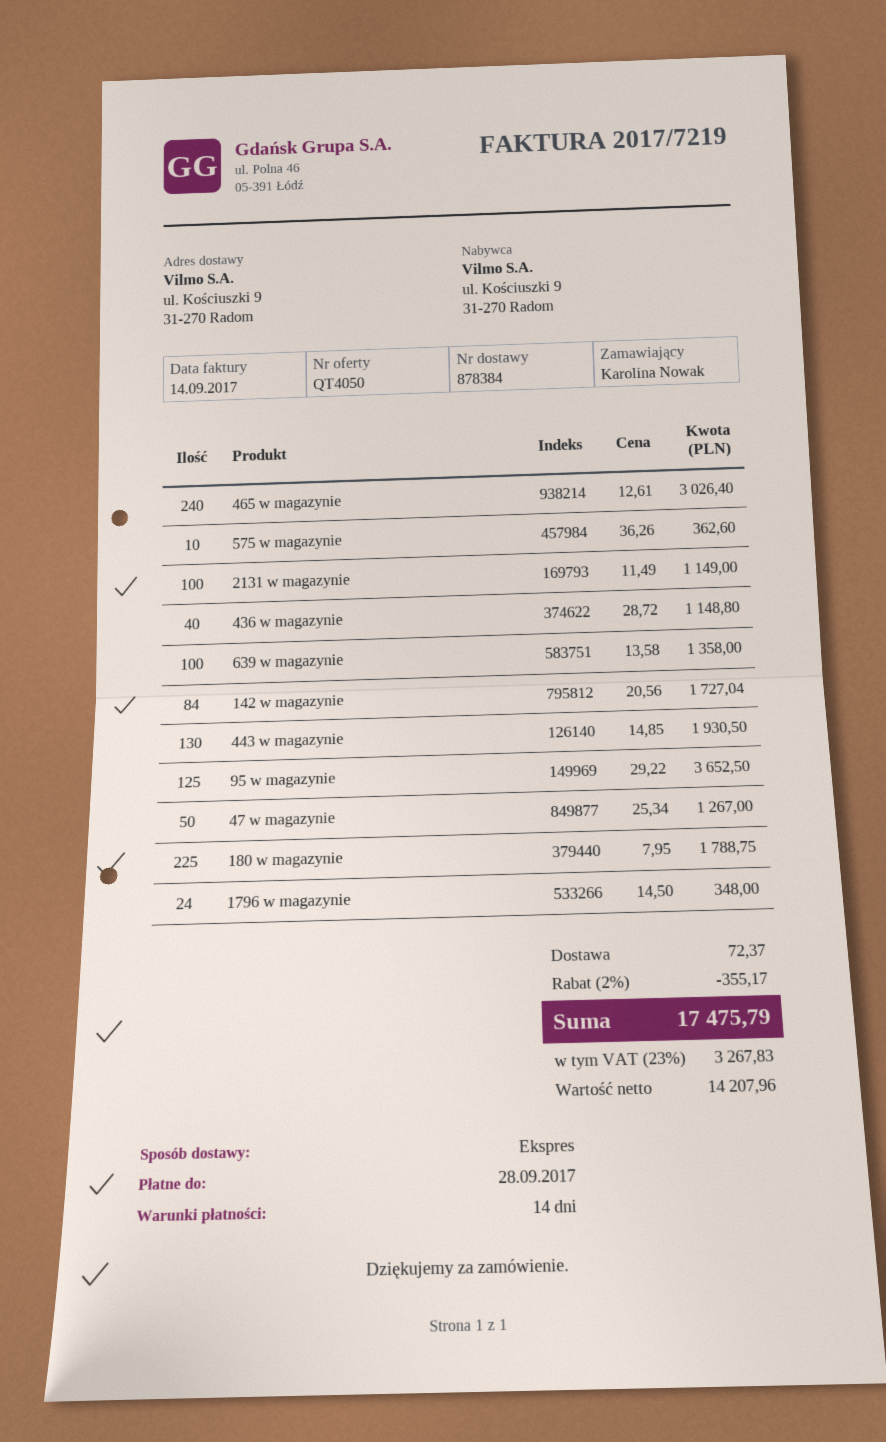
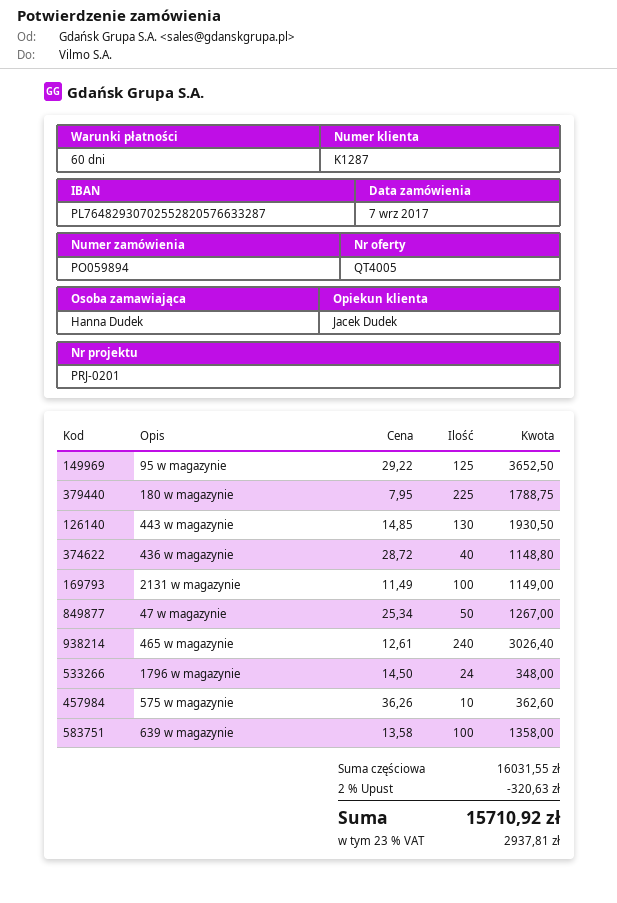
quote number: QT4050 -> QT4005
payment terms: 14 days -> 60 days
ordered by: Karolina Nowak -> Hanna Dudek
142 w magazynie: 84 x 20.56 = 1727.04 -> none
discount: 2% = 355.17 -> 2% = 320.63
shipping: 72.37 -> none
tax: 23% = 3267.83 -> 23% = 2937.81
total: 17475.79 -> 15710.92

